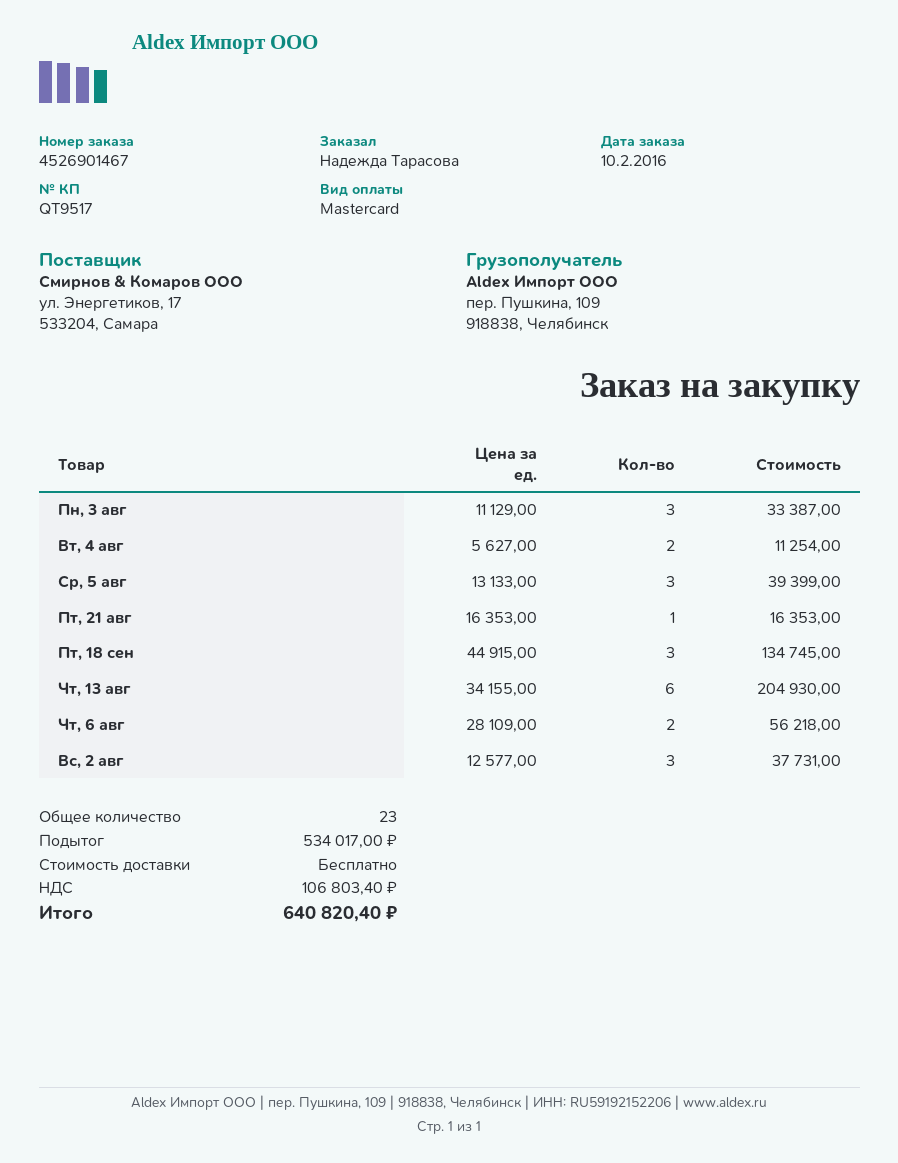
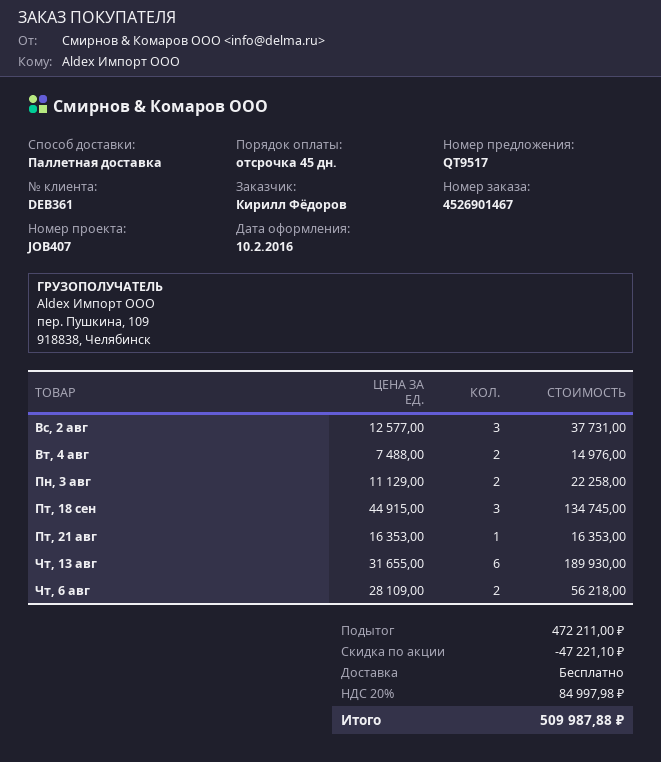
ordered by: Надежда Тарасова -> Кирилл Фёдоров
Пн, 3 авг: 3 x 11129.00 = 33387.00 -> 2 x 11129.00 = 22258.00
Вт, 4 авг: 2 x 5627.00 = 11254.00 -> 2 x 7488.00 = 14976.00
Ср, 5 авг: 3 x 13133.00 = 39399.00 -> none
Чт, 13 авг: 6 x 34155.00 = 204930.00 -> 6 x 31655.00 = 189930.00
subtotal: 534017.00 -> 472211.00
discount: none -> 47221.10
tax: 106803.40 -> 84997.98
total: 640820.40 -> 509987.88

